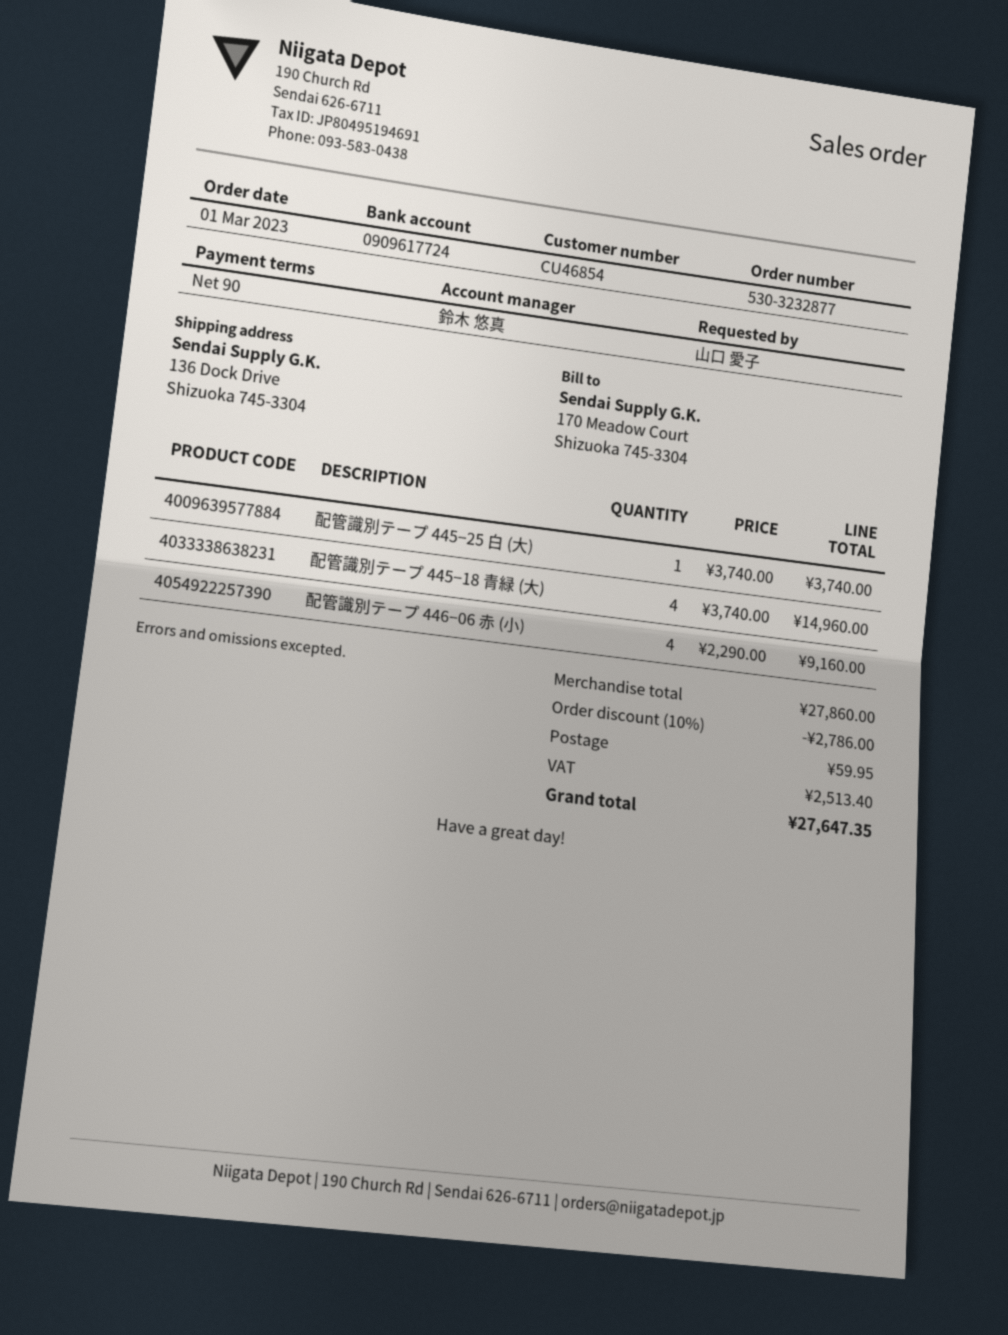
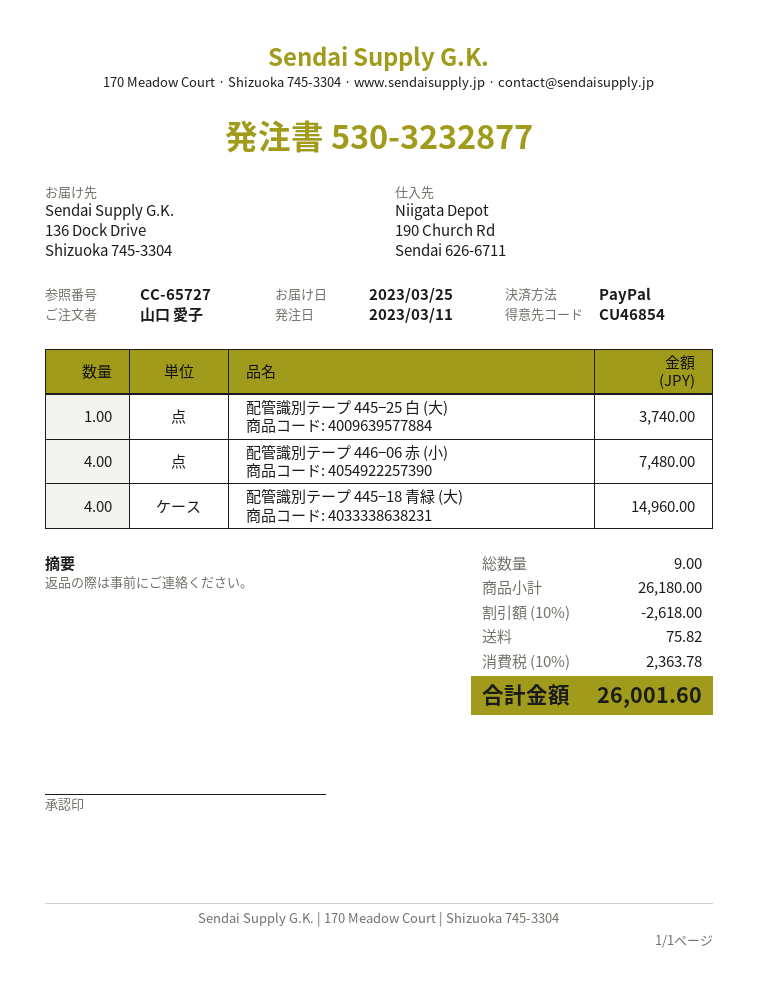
order date: 2023-03-01 -> 2023-03-11
配管識別テープ 446−06 赤 (小): 4 for 9160.00 -> 4 for 7480.00
subtotal: 27860.00 -> 26180.00
discount: 10% = 2786.00 -> 10% = 2618.00
shipping: 59.95 -> 75.82
tax: 2513.40 -> 2363.78
total: 27647.35 -> 26001.60

